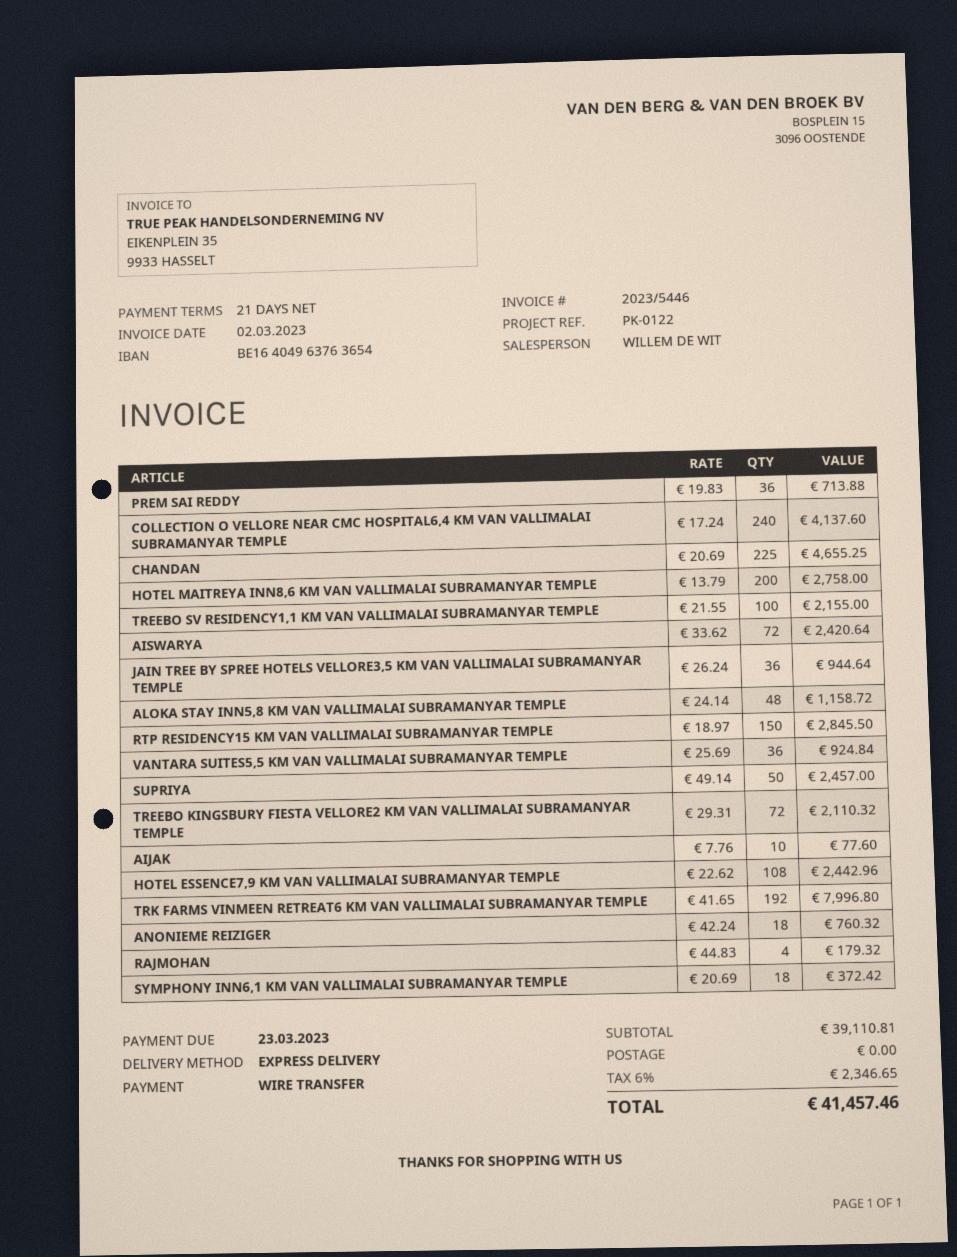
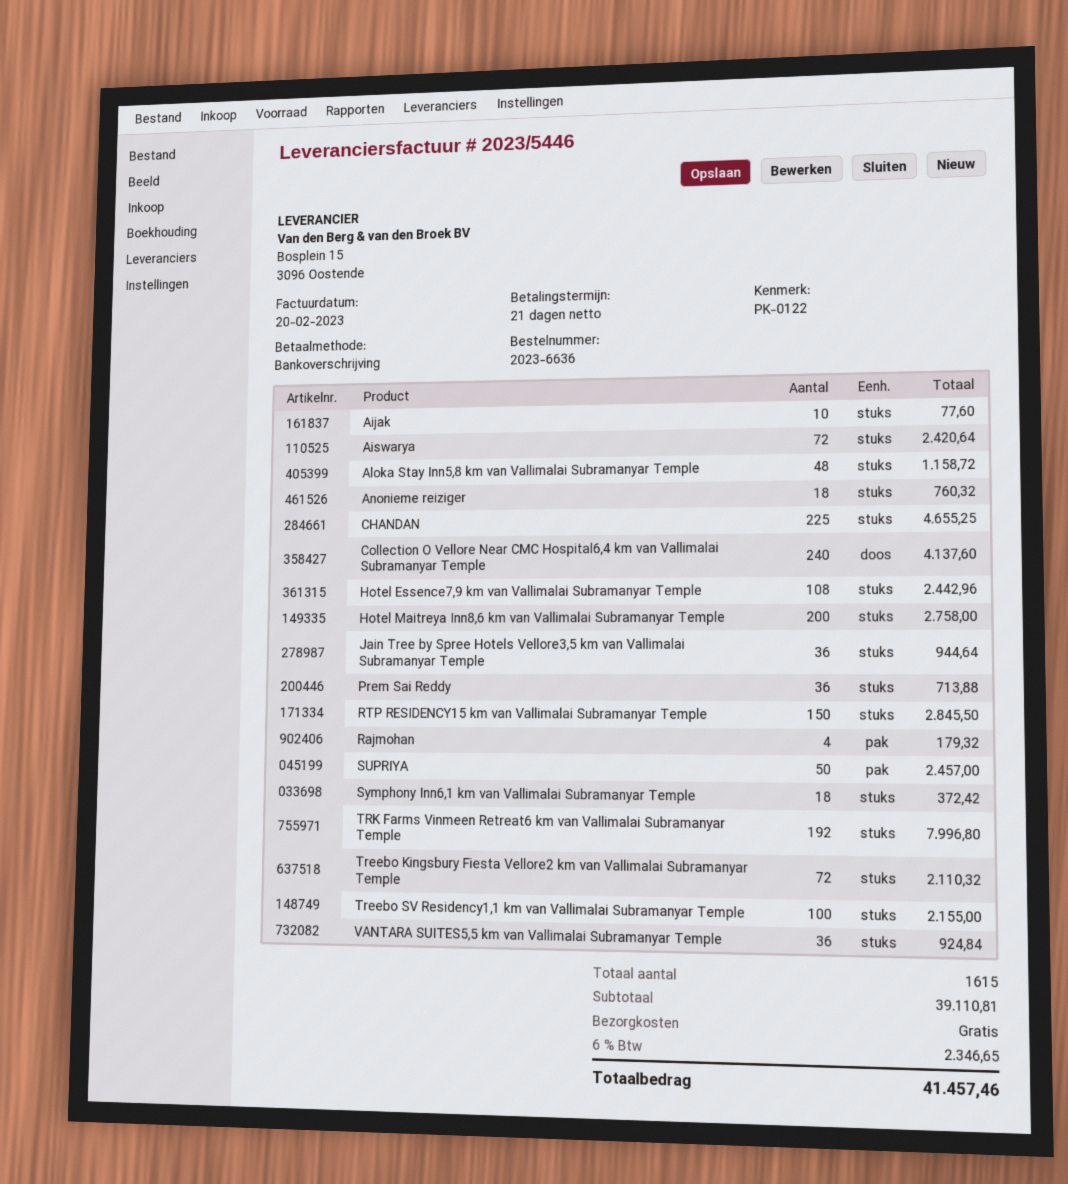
invoice date: 2023-03-02 -> 2023-02-20

